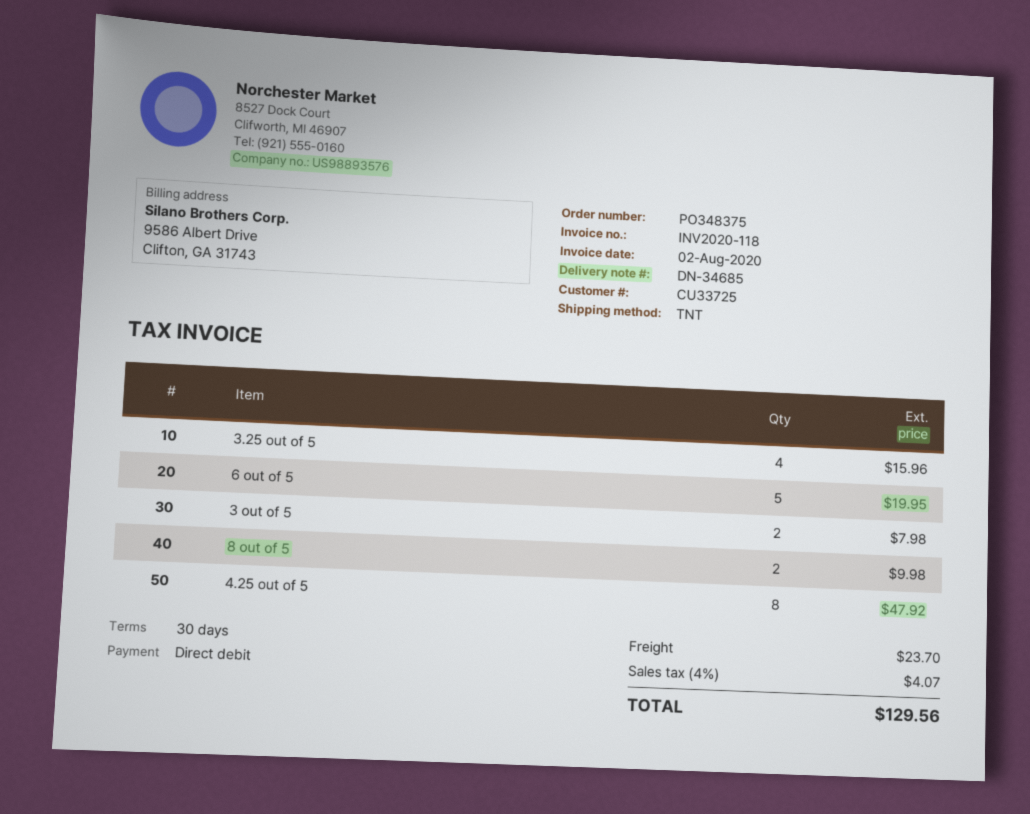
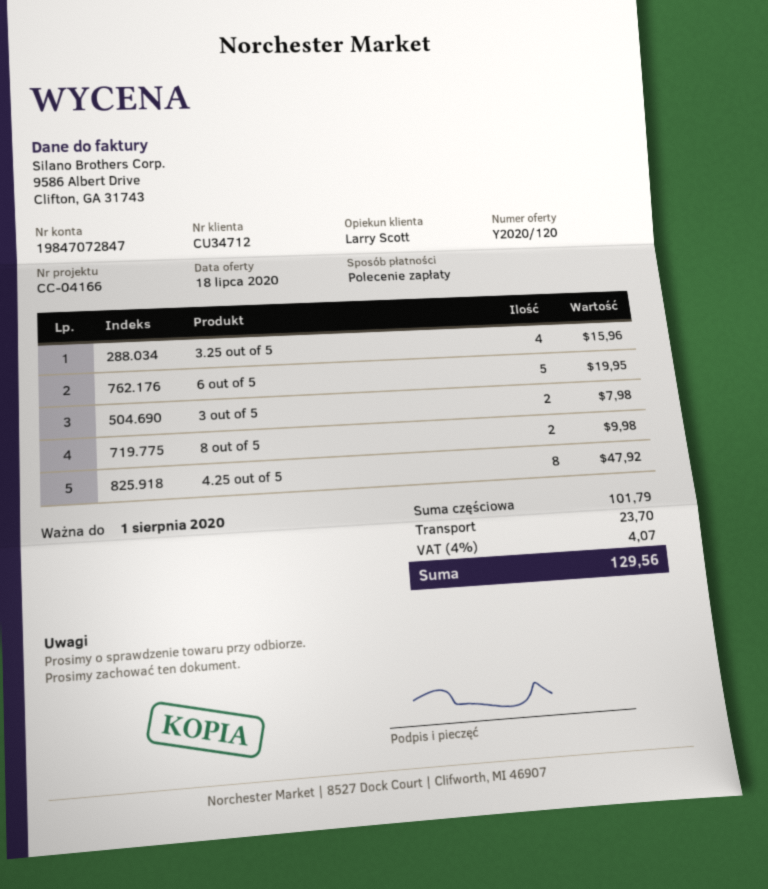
customer number: CU33725 -> CU34712

